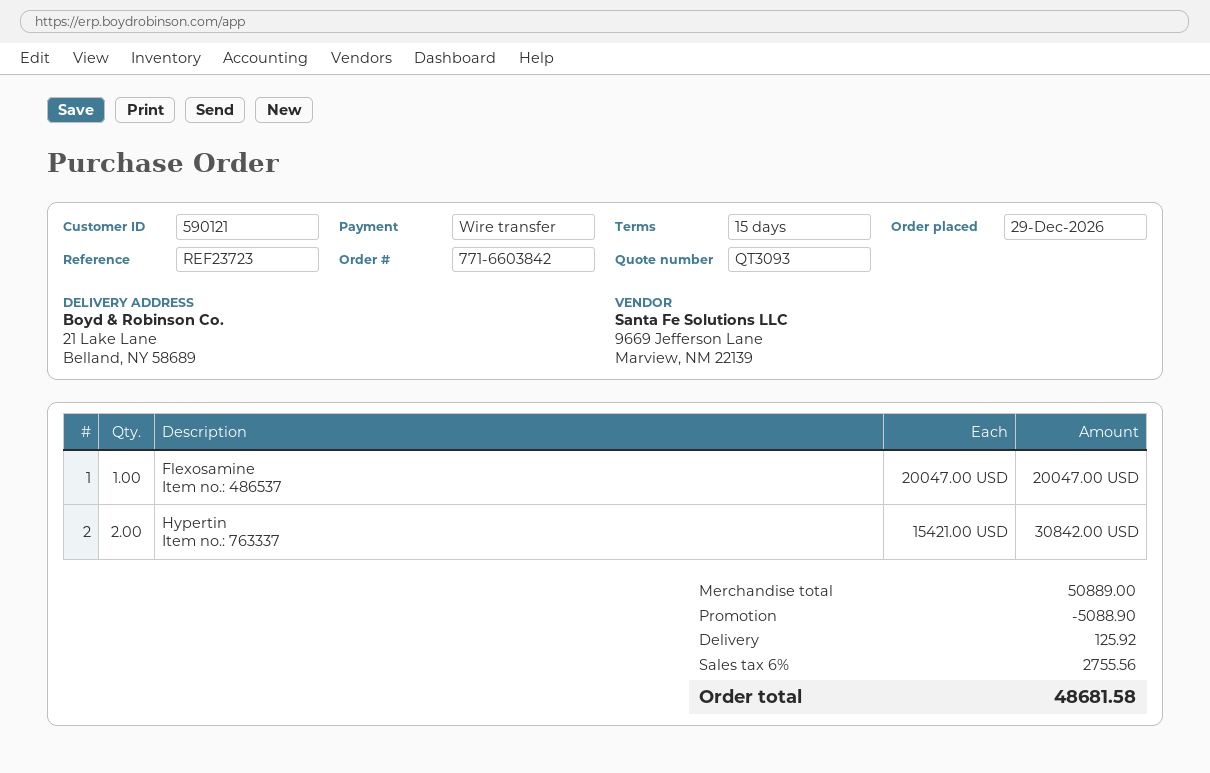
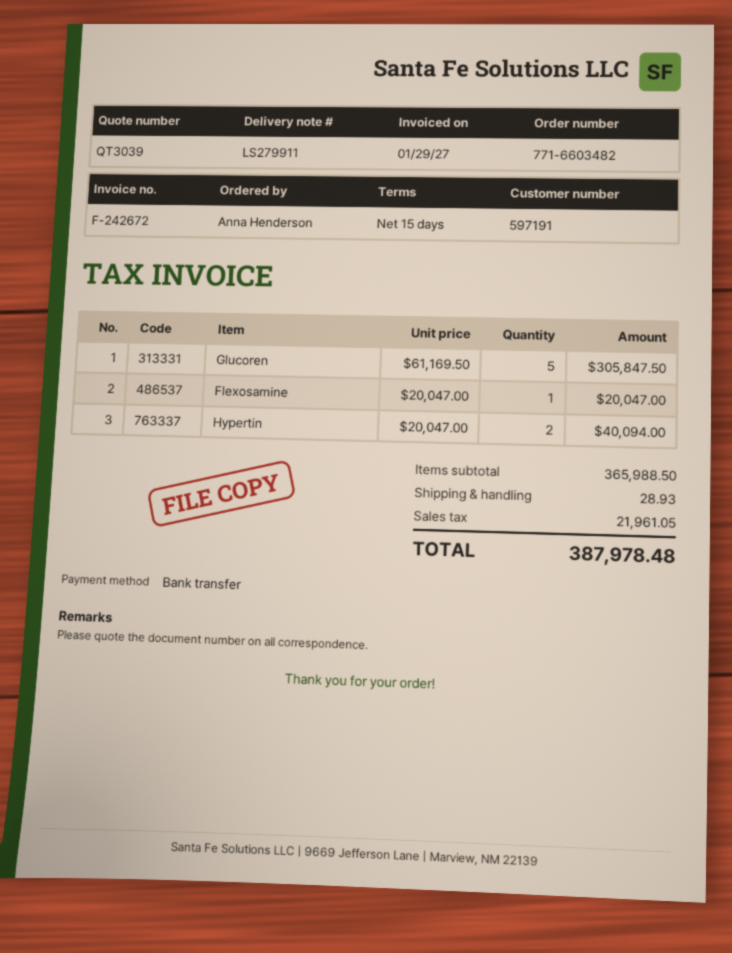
quote number: QT3093 -> QT3039
order number: 771-6603842 -> 771-6603482
customer number: 590121 -> 597191
Hypertin: 2 x 15421.00 = 30842.00 -> 2 x 20047.00 = 40094.00
Glucoren: none -> 5 x 61169.50 = 305847.50
subtotal: 50889.00 -> 365988.50
discount: 5088.90 -> none
shipping: 125.92 -> 28.93
tax: 2755.56 -> 21961.05
total: 48681.58 -> 387978.48

